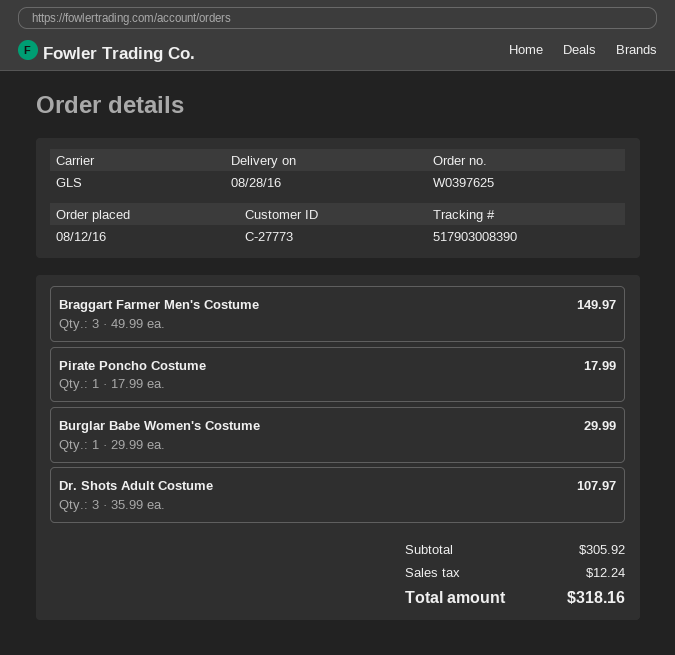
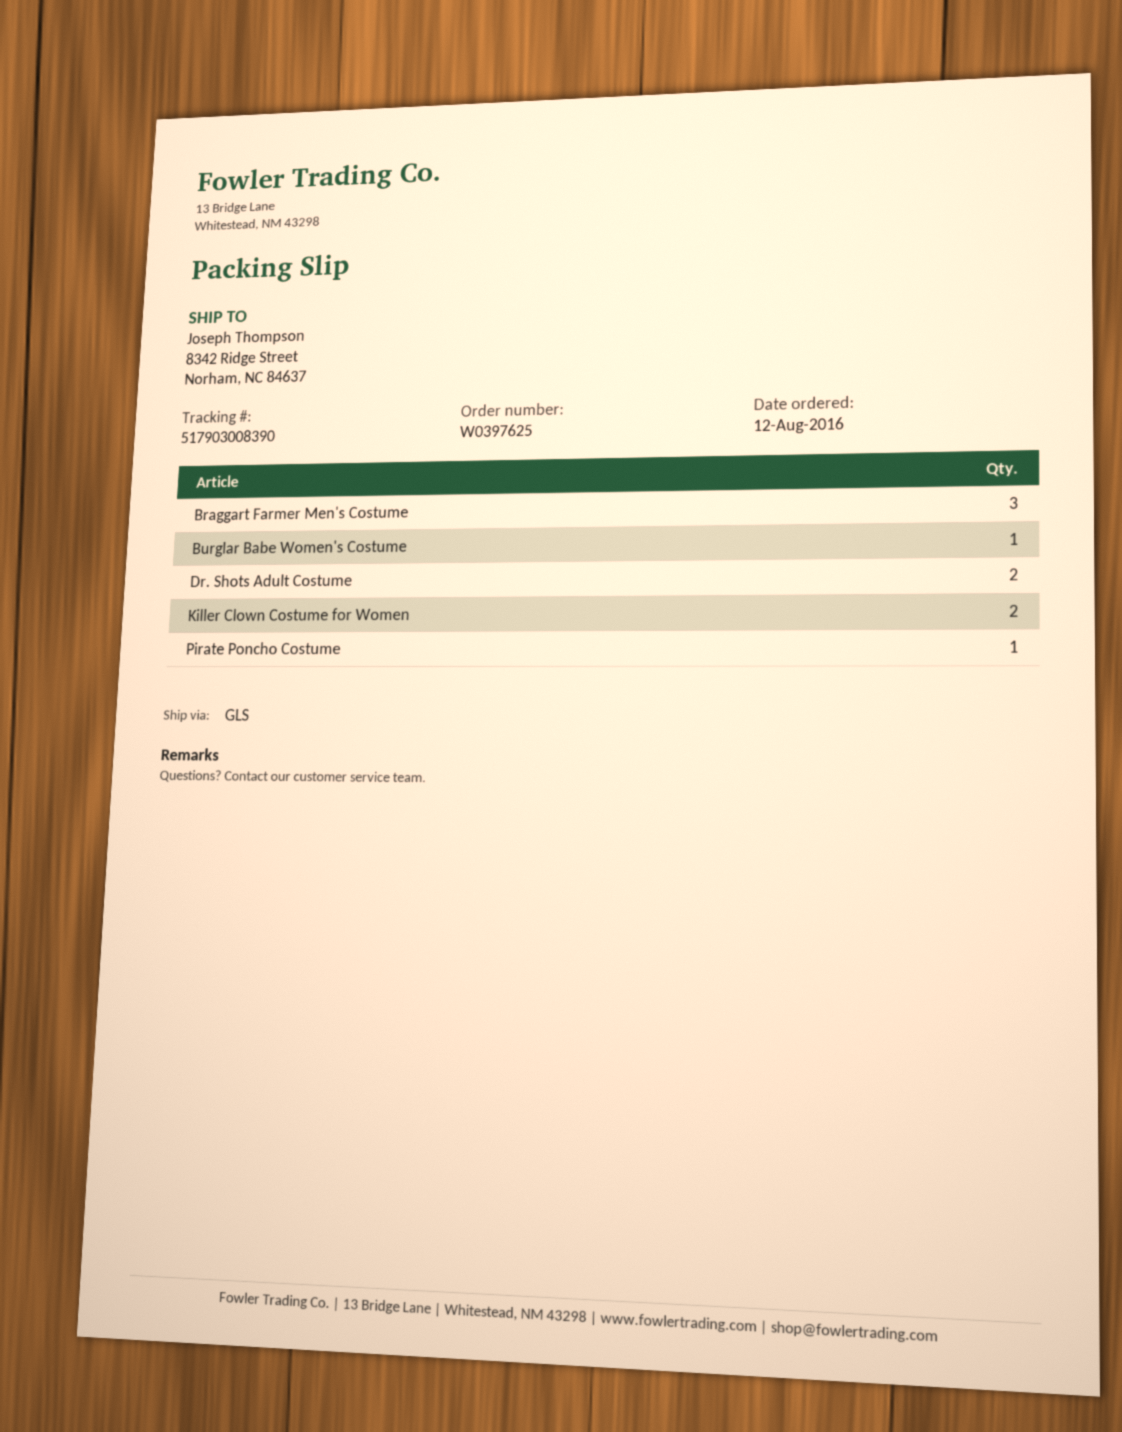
Dr. Shots Adult Costume: 3 -> 2
Killer Clown Costume for Women: none -> 2

